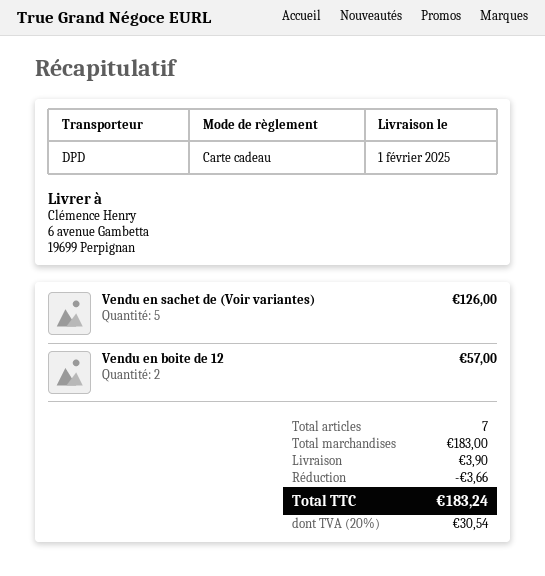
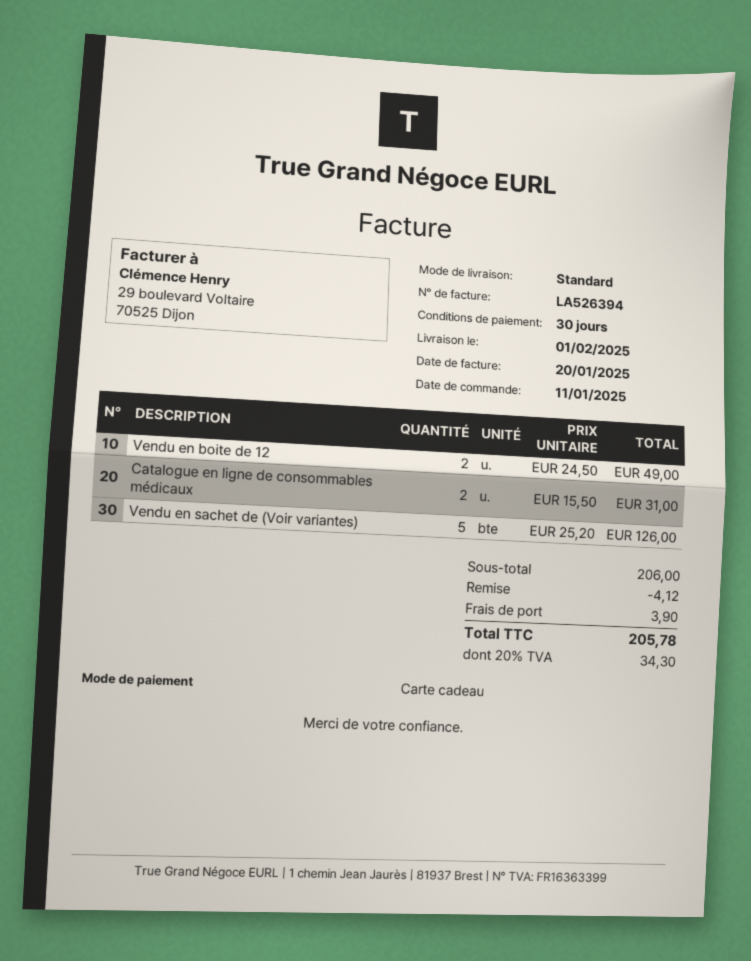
shipping method: DPD -> standard
Vendu en boite de 12: 2 for 57.00 -> 2 for 49.00
Catalogue en ligne de consommables médicaux: none -> 2 for 31.00
subtotal: 183.00 -> 206.00
discount: 3.66 -> 4.12
tax: 20% = 30.54 -> 20% = 34.30
total: 183.24 -> 205.78

